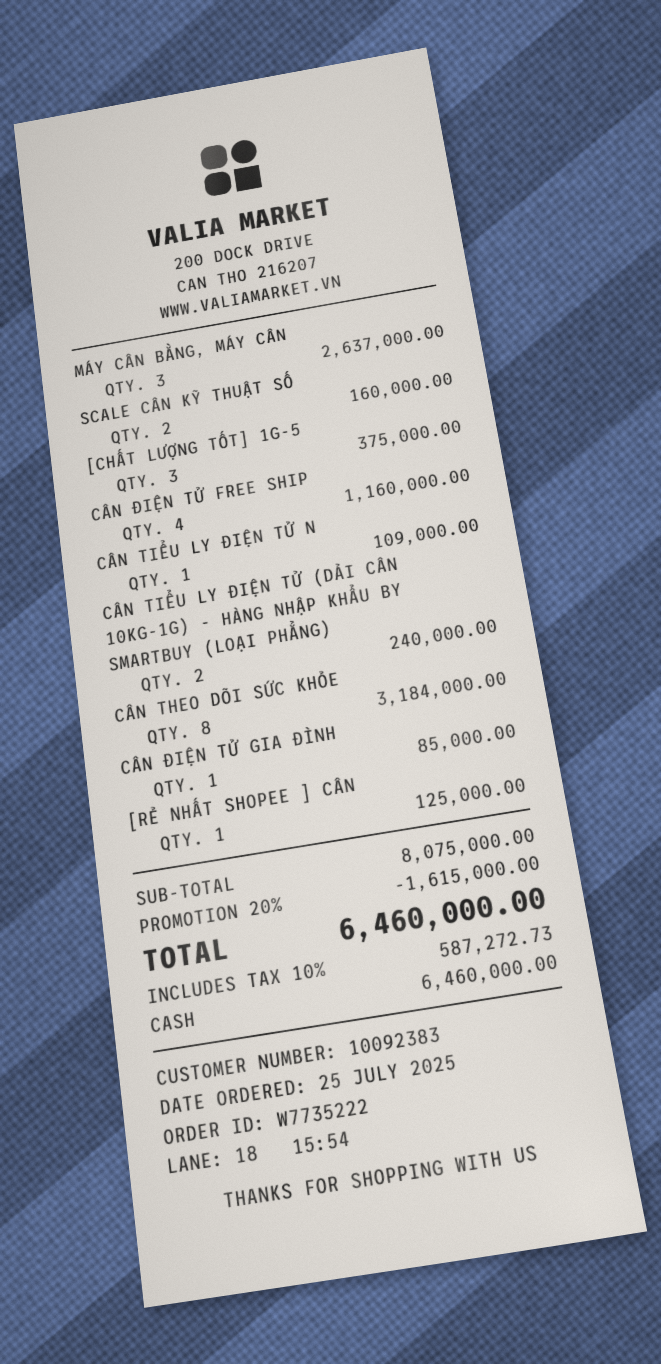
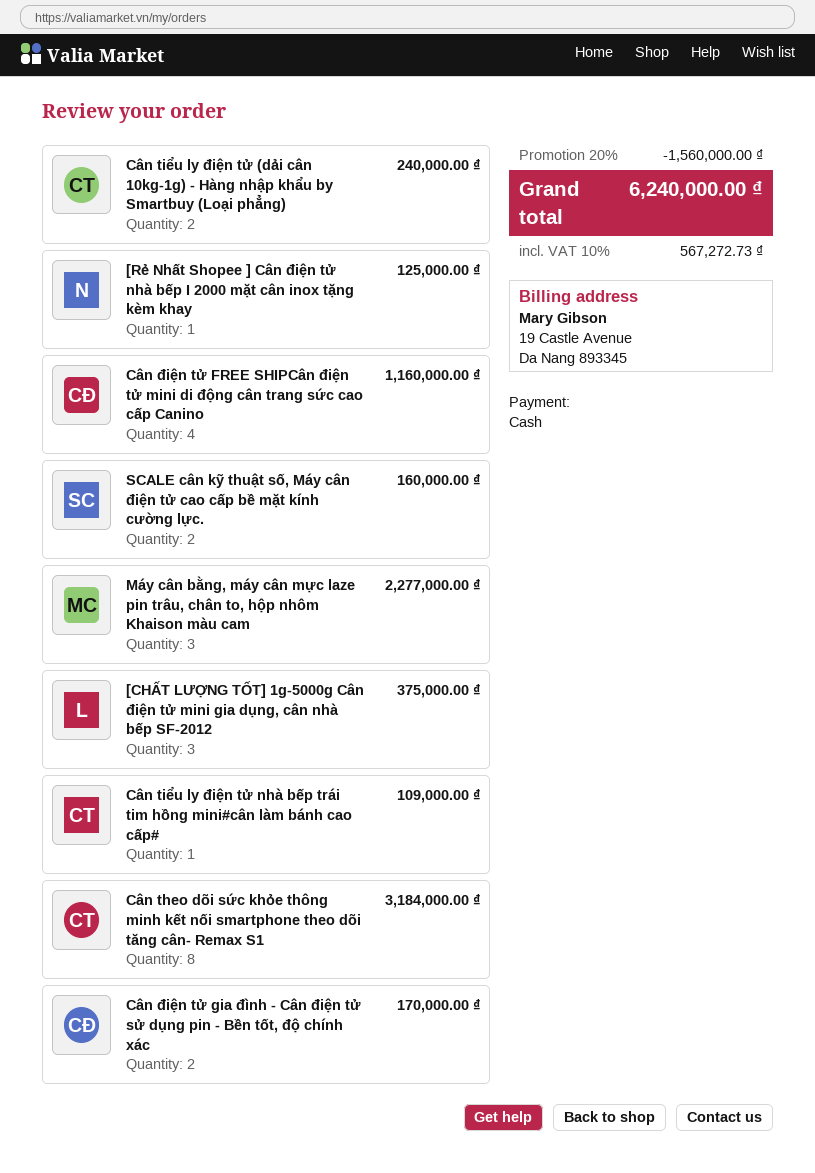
MÁY CÂN BẰNG, MÁY CÂN: 3 for 2637000.00 -> 3 for 2277000.00
CÂN ĐIỆN TỬ GIA ĐÌNH: 1 for 85000.00 -> 2 for 170000.00
discount: 20% = 1615000.00 -> 20% = 1560000.00
tax: 10% = 587272.73 -> 10% = 567272.73
total: 6460000.00 -> 6240000.00

